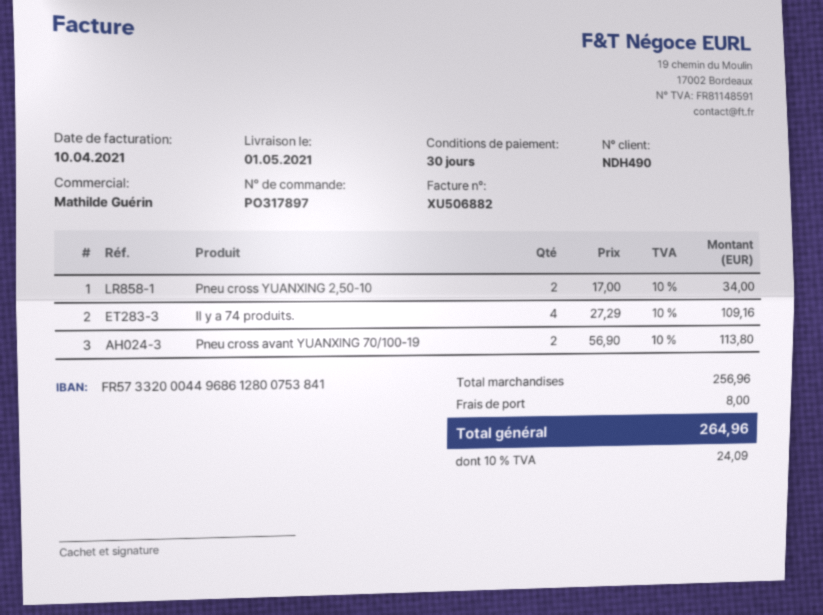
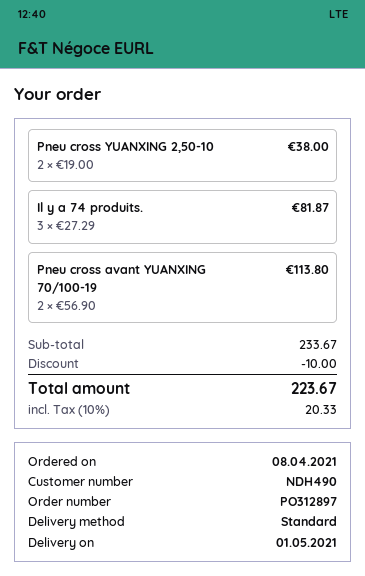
order number: PO317897 -> PO312897
Pneu cross YUANXING 2,50-10: 2 x 17.00 = 34.00 -> 2 x 19.00 = 38.00
Il y a 74 produits.: 4 x 27.29 = 109.16 -> 3 x 27.29 = 81.87
subtotal: 256.96 -> 233.67
discount: none -> 10.00
shipping: 8.00 -> none
tax: 10% = 24.09 -> 10% = 20.33
total: 264.96 -> 223.67

